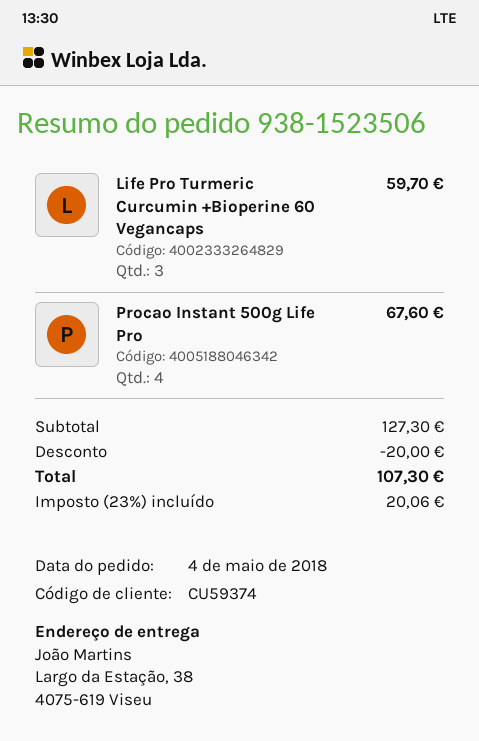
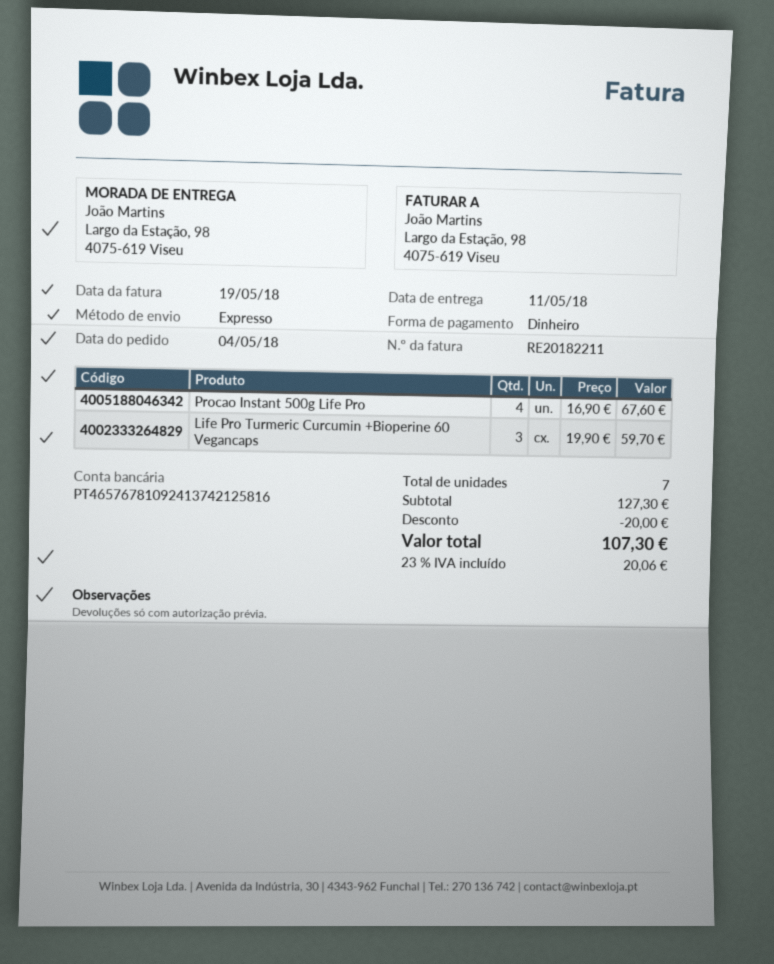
ship to: Largo da Estação, 38, 4075-619 Viseu -> Largo da Estação, 98, 4075-619 Viseu

